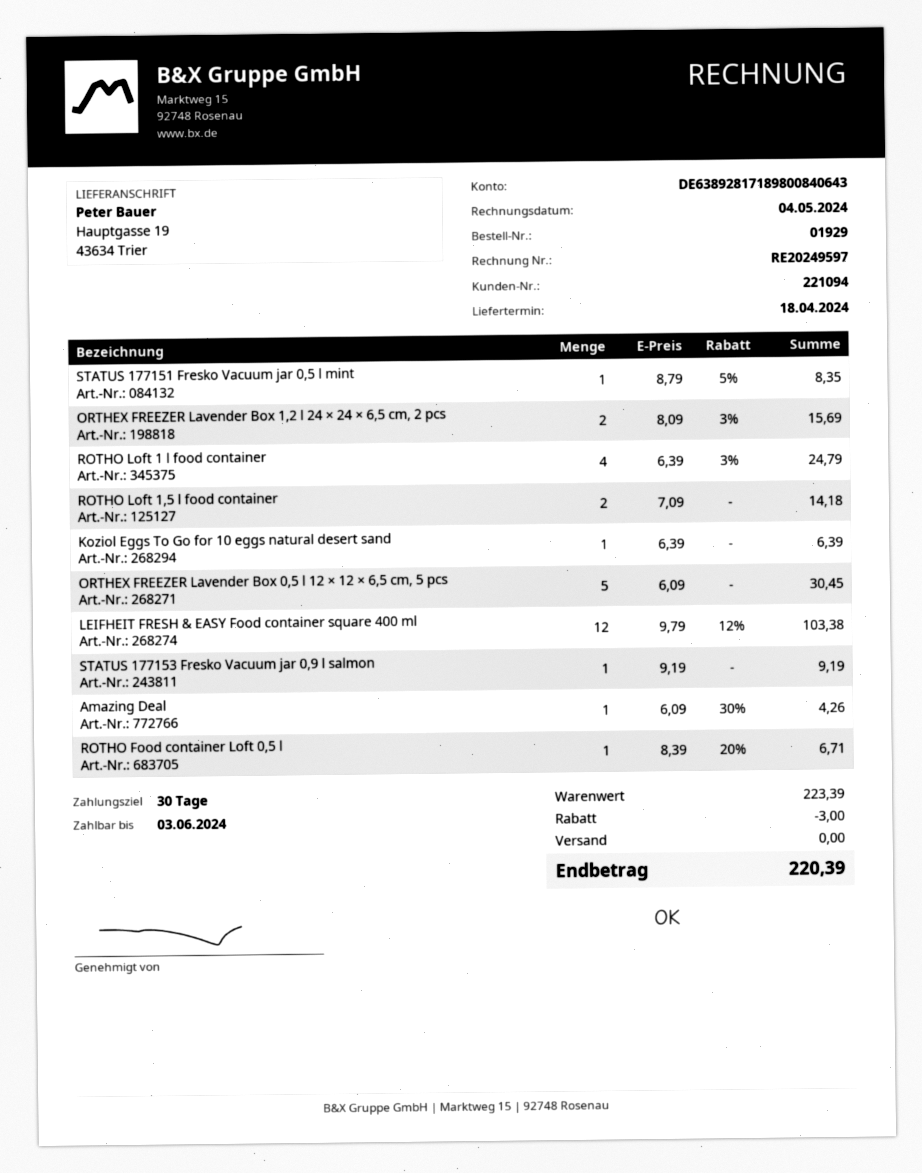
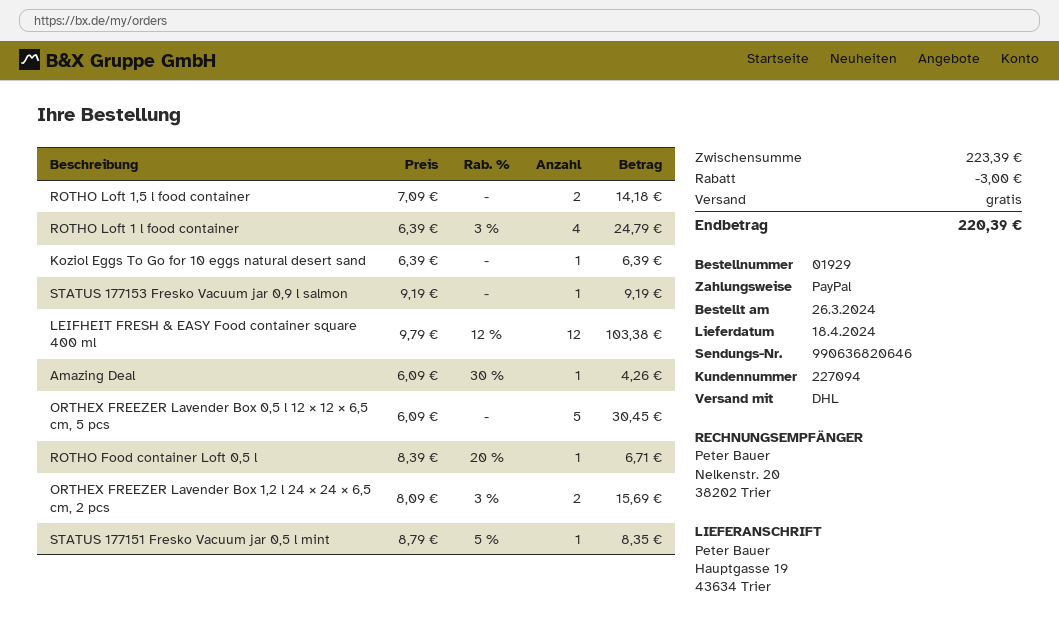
customer number: 221094 -> 227094

